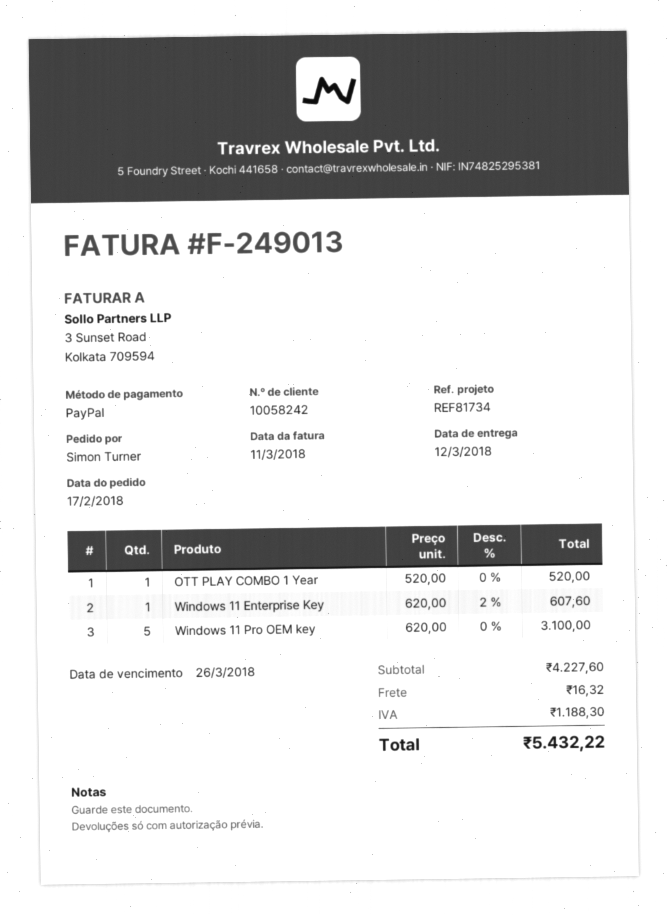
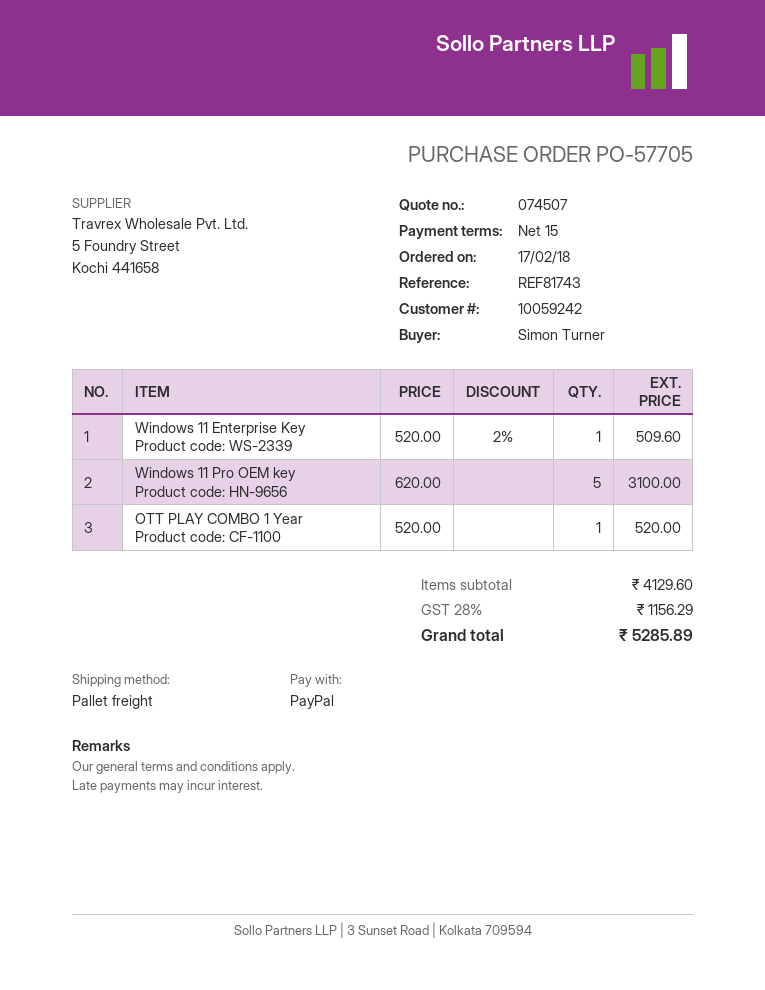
customer number: 10058242 -> 10059242
reference: REF81734 -> REF81743
Windows 11 Enterprise Key: 1 x 620.00 - 2% = 607.60 -> 1 x 520.00 - 2% = 509.60
subtotal: 4227.60 -> 4129.60
shipping: 16.32 -> none
tax: 1188.30 -> 1156.29
total: 5432.22 -> 5285.89

